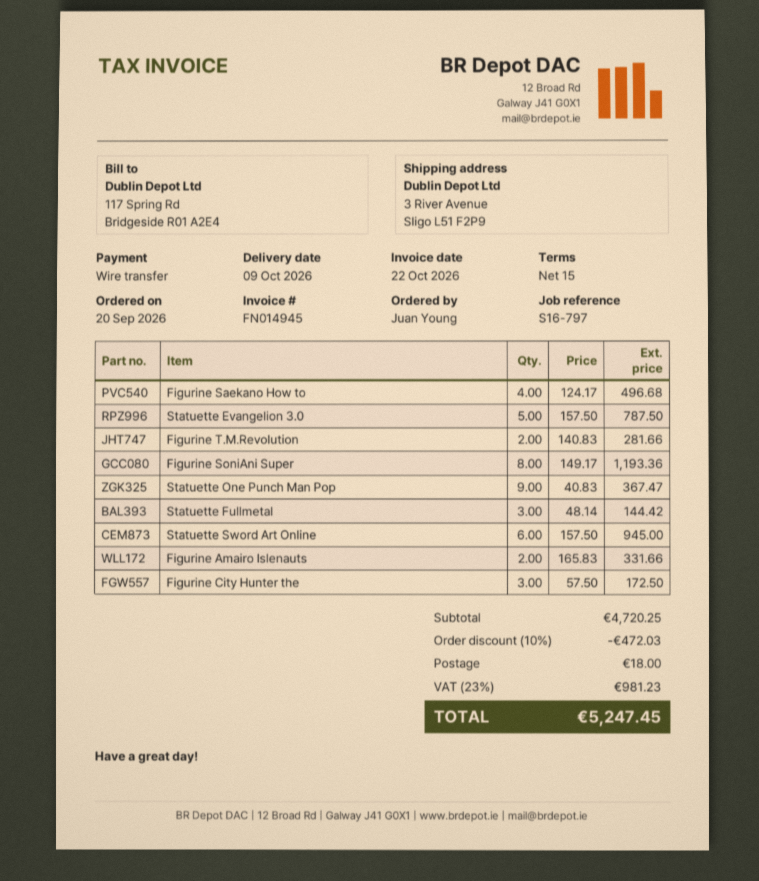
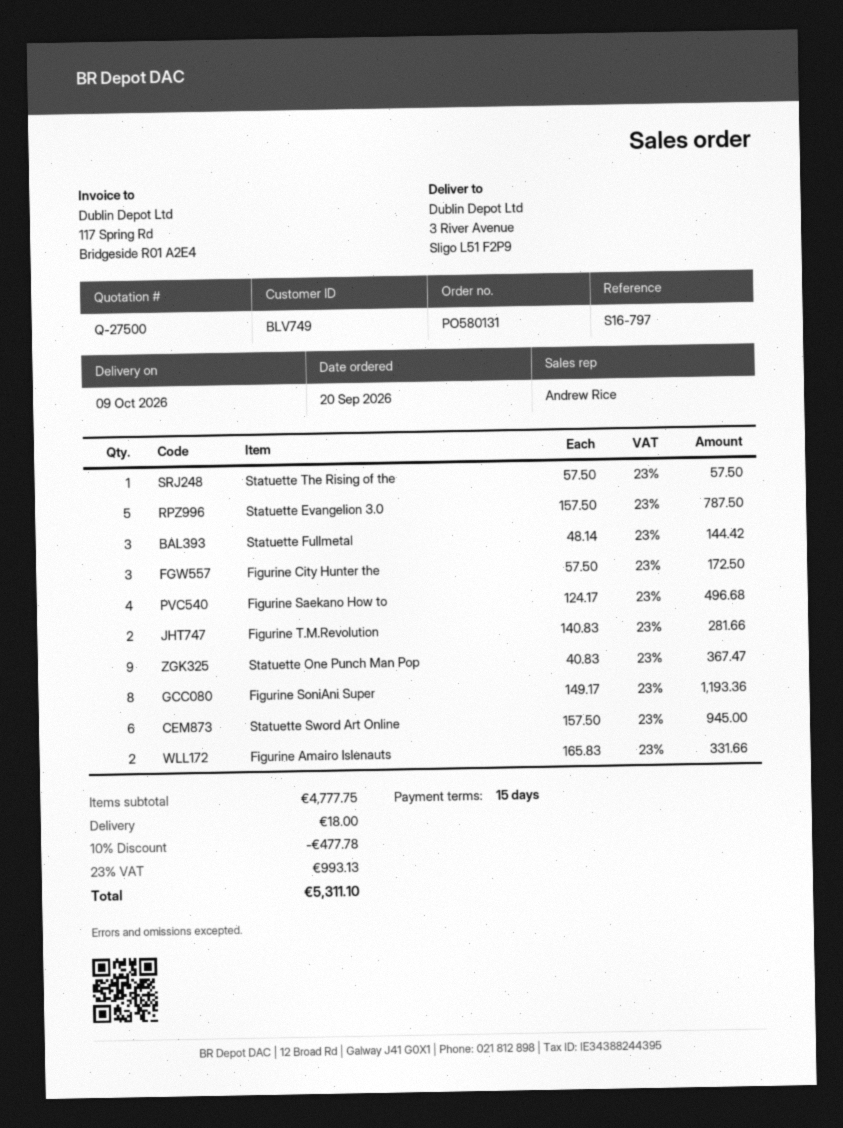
Statuette The Rising of the: none -> 1 x 57.50 = 57.50
subtotal: 4720.25 -> 4777.75
discount: 10% = 472.03 -> 10% = 477.78
tax: 23% = 981.23 -> 23% = 993.13
total: 5247.45 -> 5311.10

